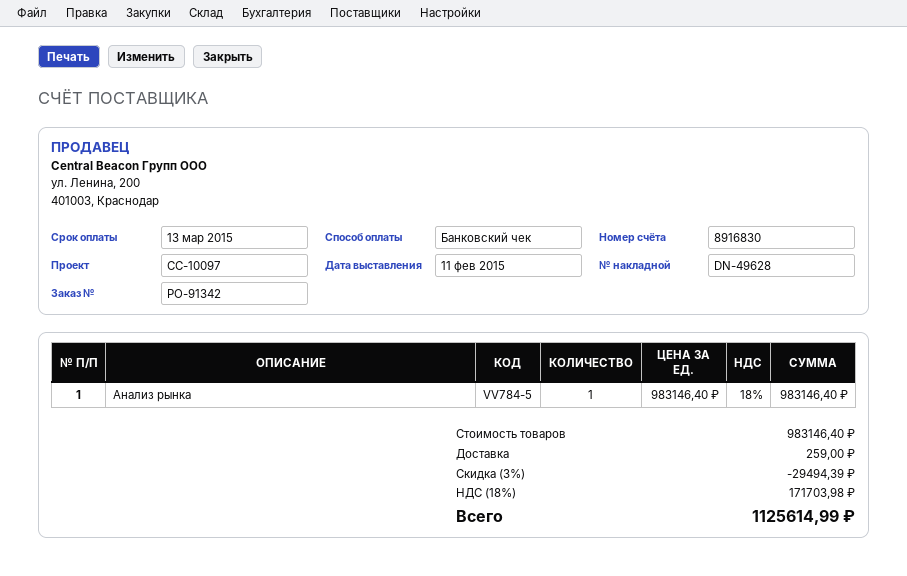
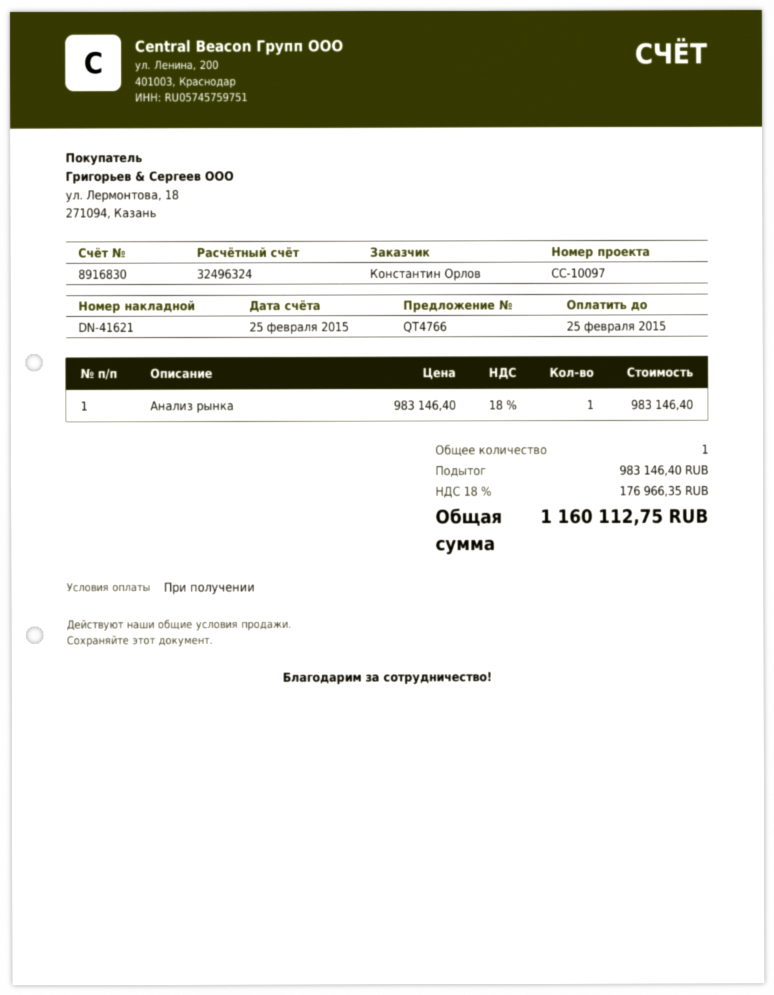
delivery note number: DN-49628 -> DN-41621
invoice date: 2015-02-11 -> 2015-02-25
due date: 2015-03-13 -> 2015-02-25
discount: 3% = 29494.39 -> none
shipping: 259.00 -> none
tax: 18% = 171703.98 -> 18% = 176966.35
total: 1125614.99 -> 1160112.75

